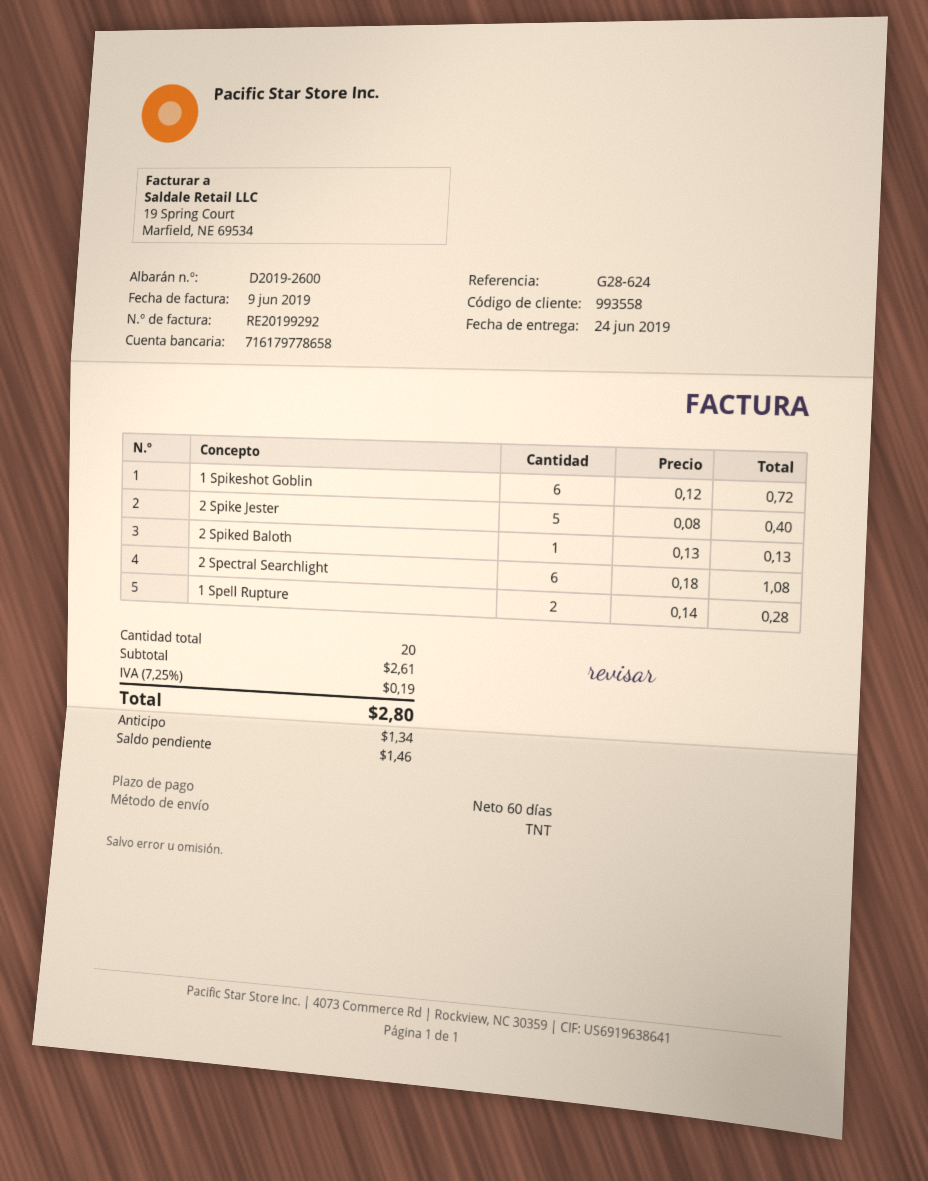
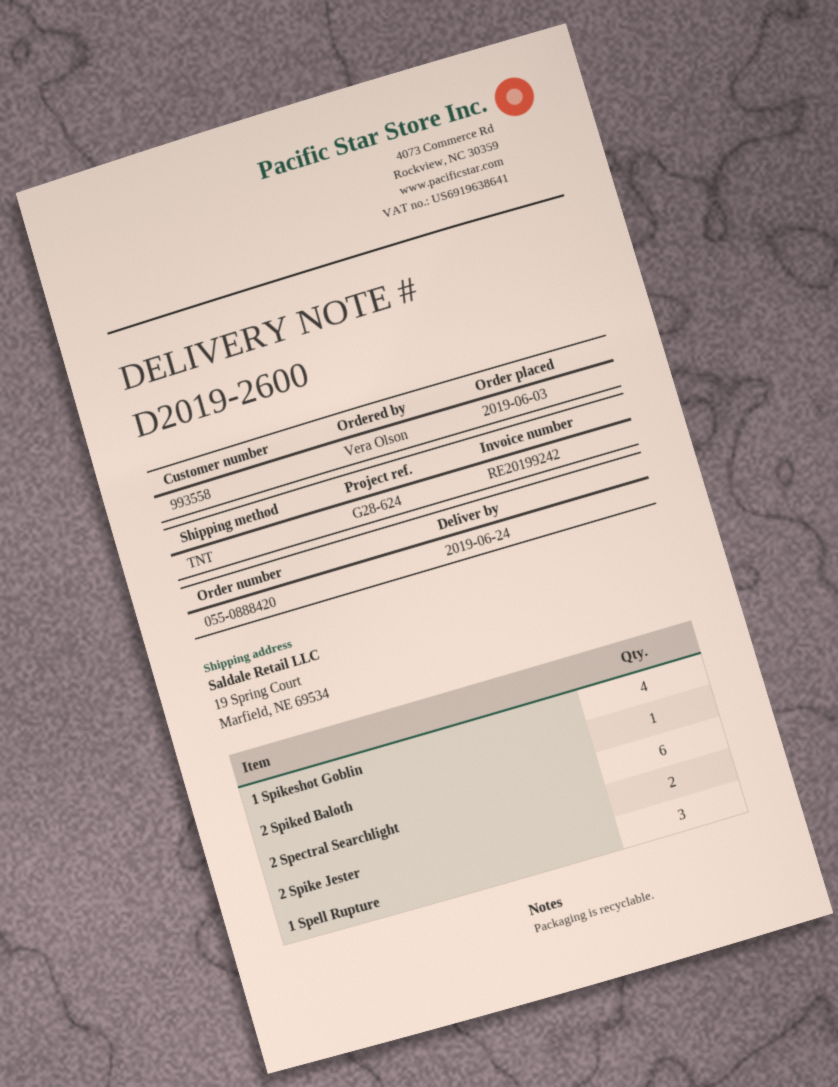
invoice number: RE20199292 -> RE20199242
1 Spikeshot Goblin: 6 -> 4
2 Spike Jester: 5 -> 2
1 Spell Rupture: 2 -> 3

